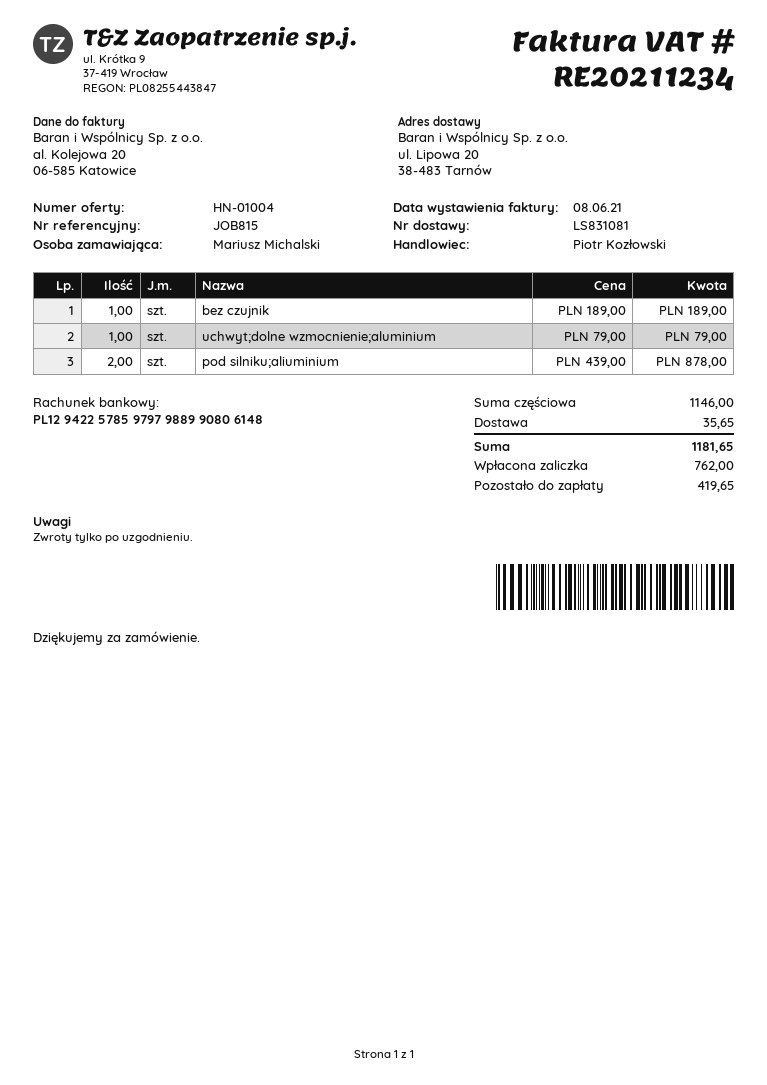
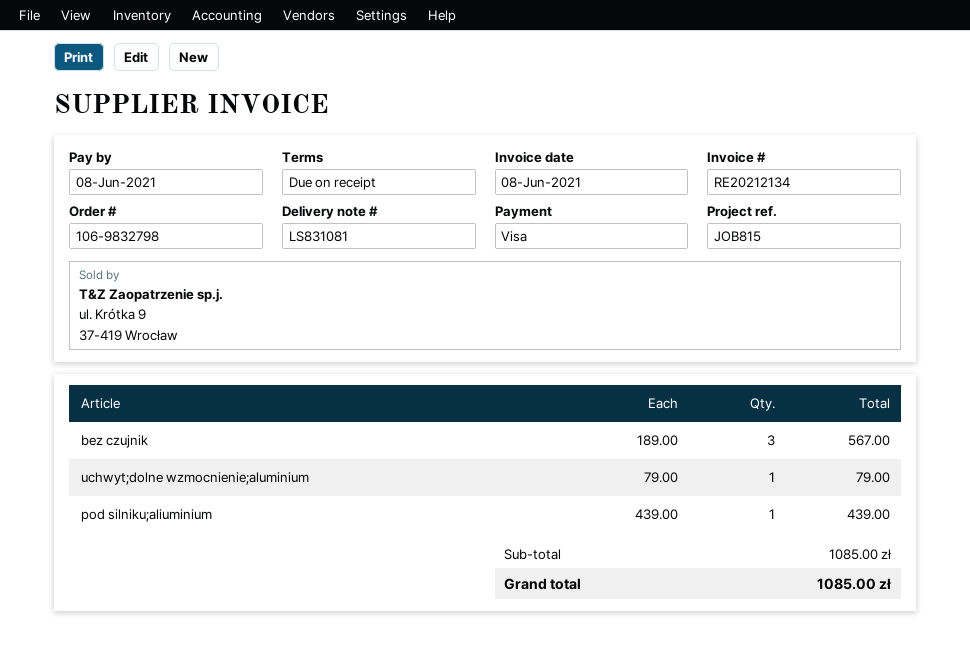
invoice number: RE20211234 -> RE20212134
bez czujnik: 1 x 189.00 = 189.00 -> 3 x 189.00 = 567.00
pod silniku;aliuminium: 2 x 439.00 = 878.00 -> 1 x 439.00 = 439.00
subtotal: 1146.00 -> 1085.00
shipping: 35.65 -> none
total: 1181.65 -> 1085.00

